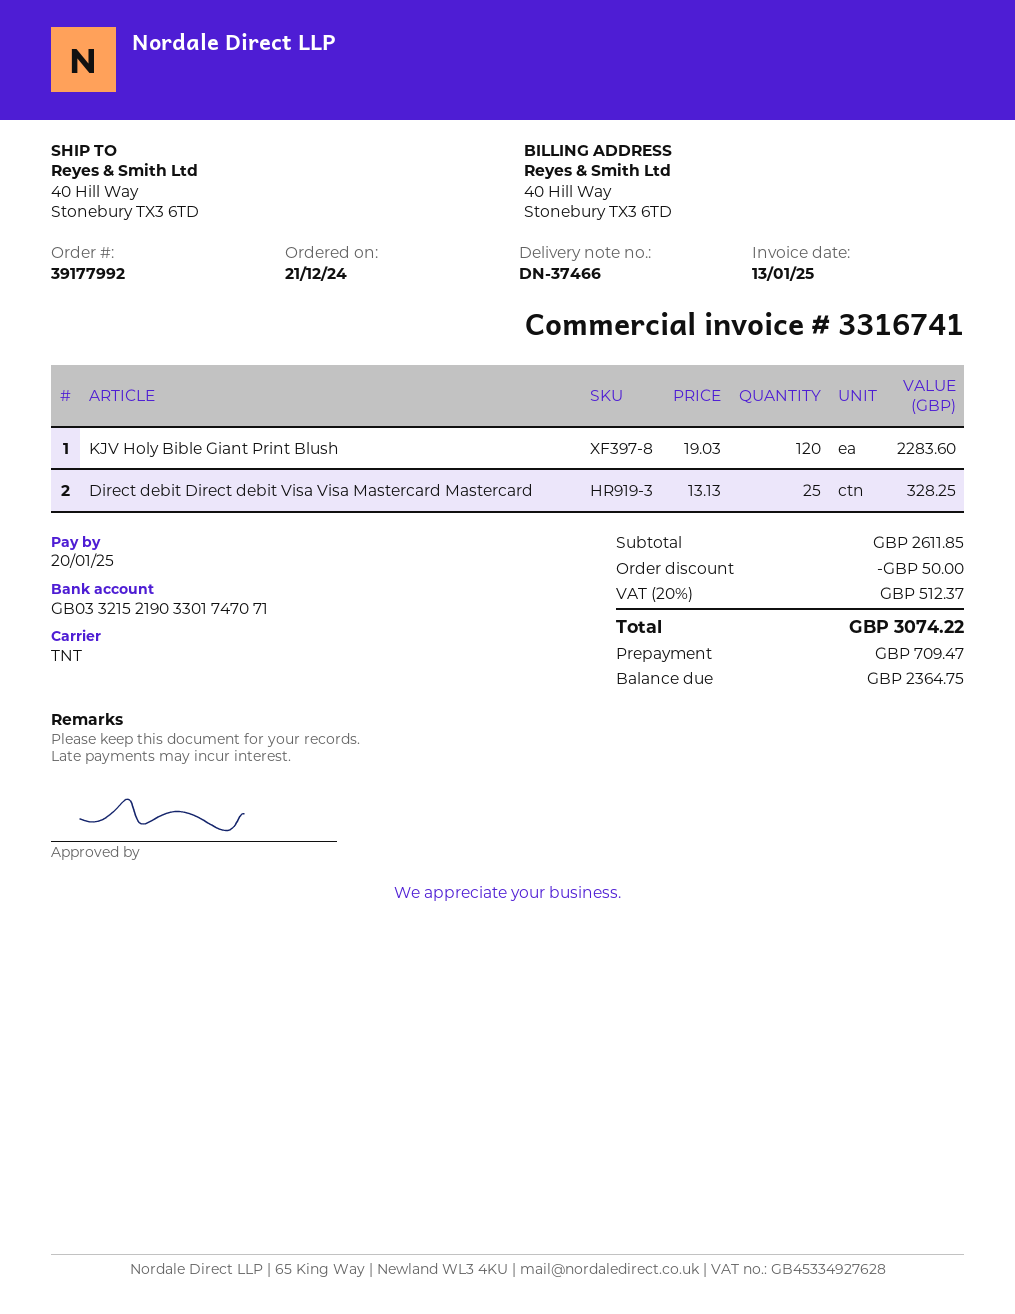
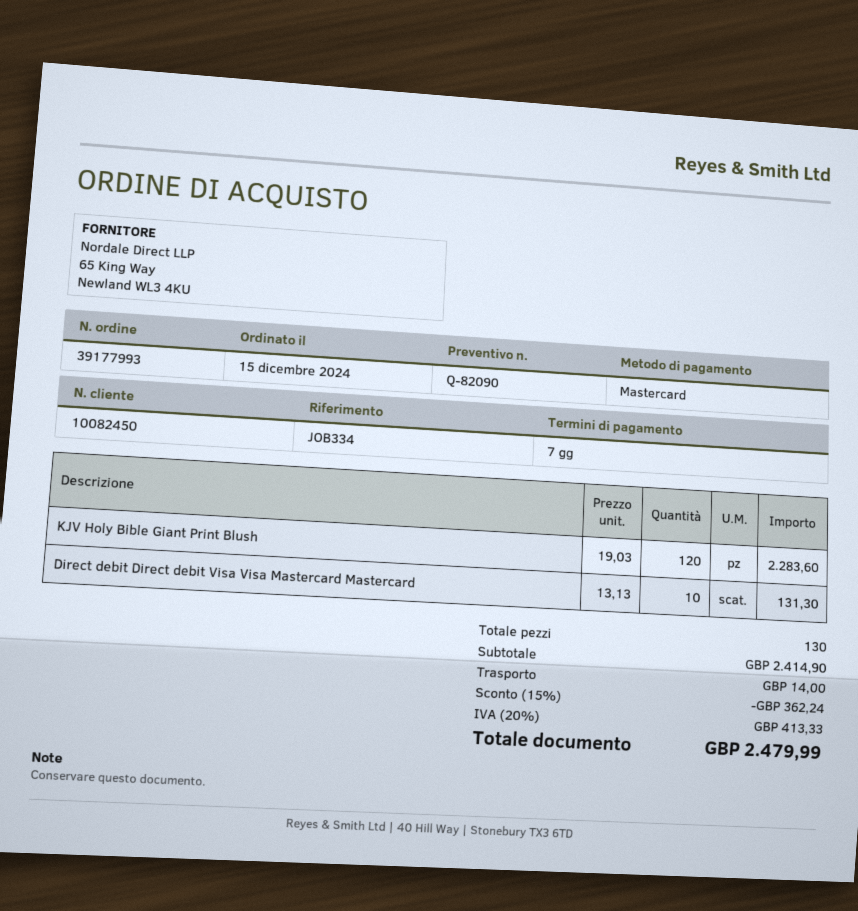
order number: 39177992 -> 39177993
order date: 2024-12-21 -> 2024-12-15
Direct debit Direct debit Visa Visa Mastercard Mastercard: 25 x 13.13 = 328.25 -> 10 x 13.13 = 131.30
subtotal: 2611.85 -> 2414.90
discount: 50.00 -> 362.24
shipping: none -> 14.00
tax: 20% = 512.37 -> 20% = 413.33
total: 3074.22 -> 2479.99

